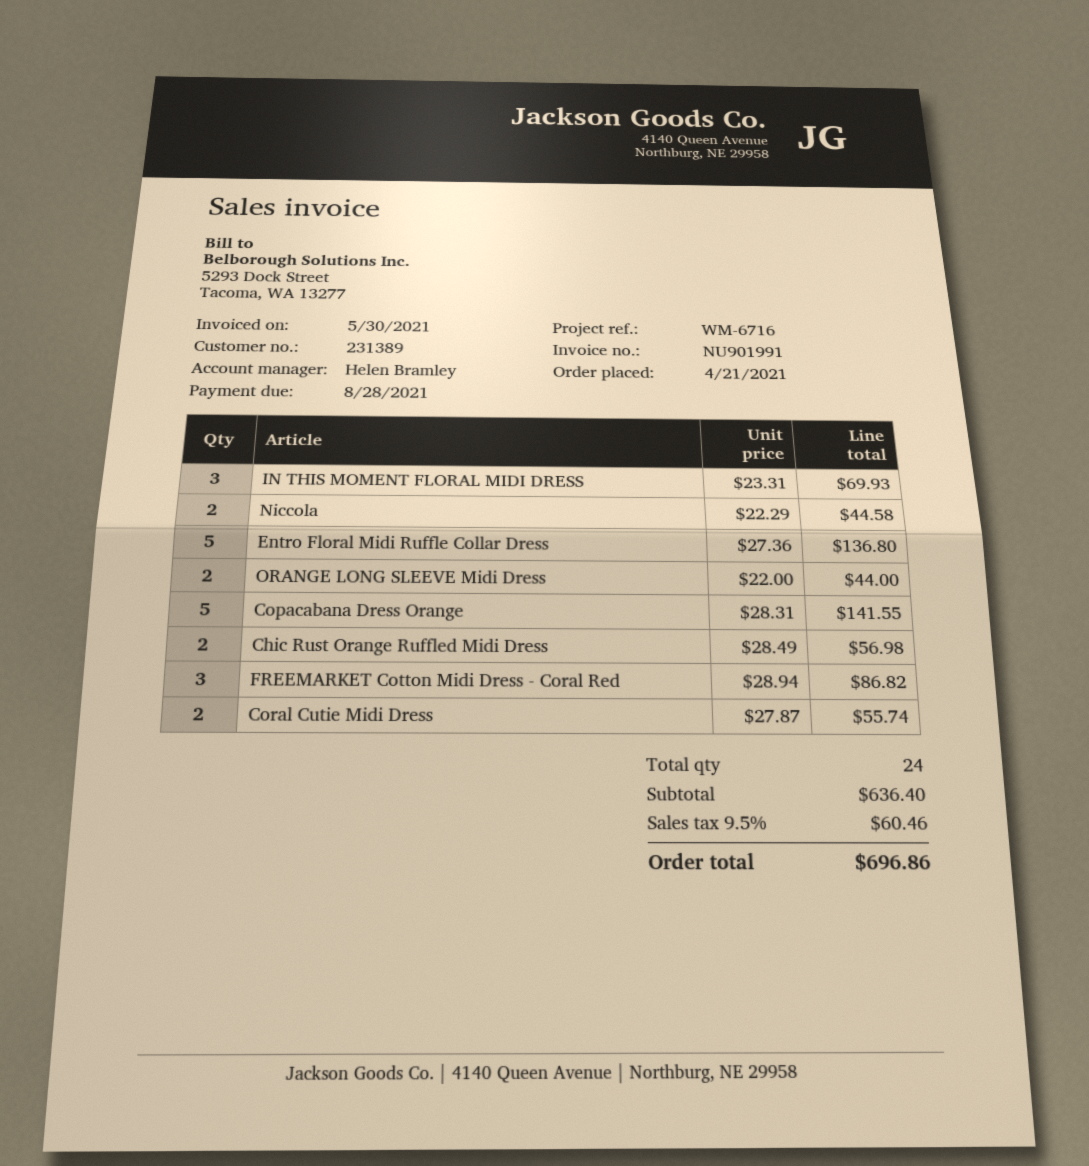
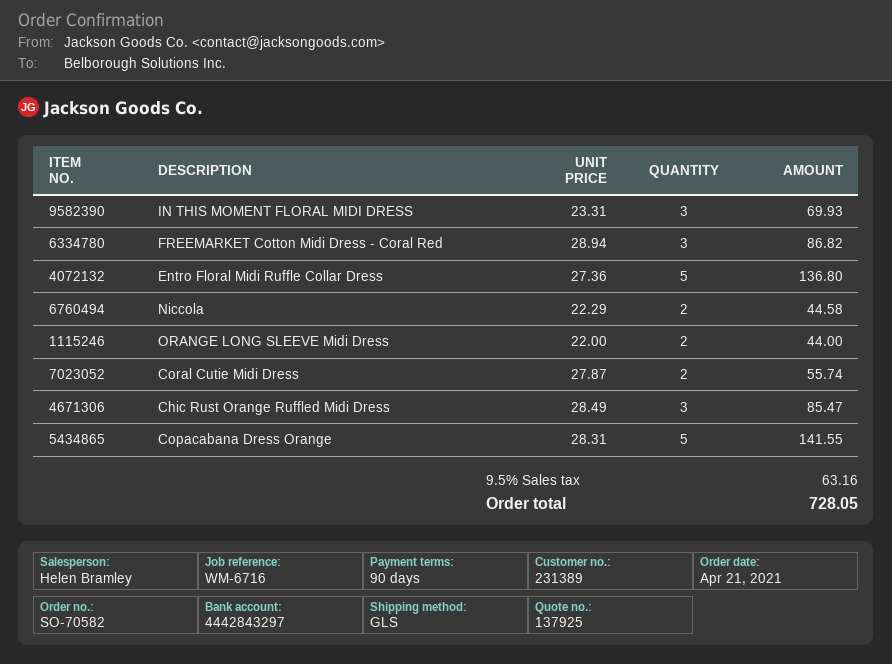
Chic Rust Orange Ruffled Midi Dress: 2 x 28.49 = 56.98 -> 3 x 28.49 = 85.47
tax: 9.5% = 60.46 -> 9.5% = 63.16
total: 696.86 -> 728.05

